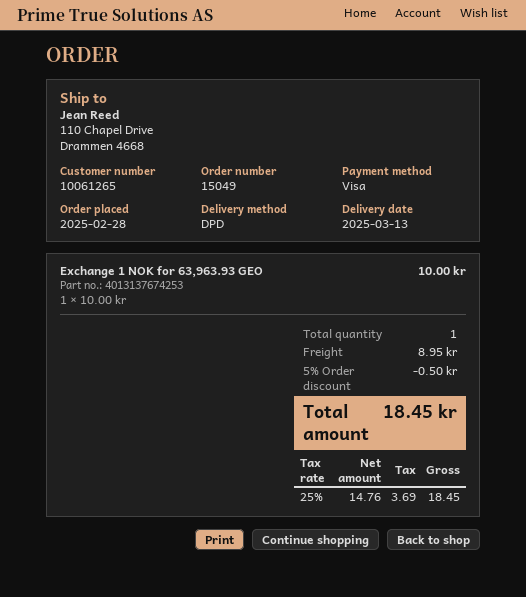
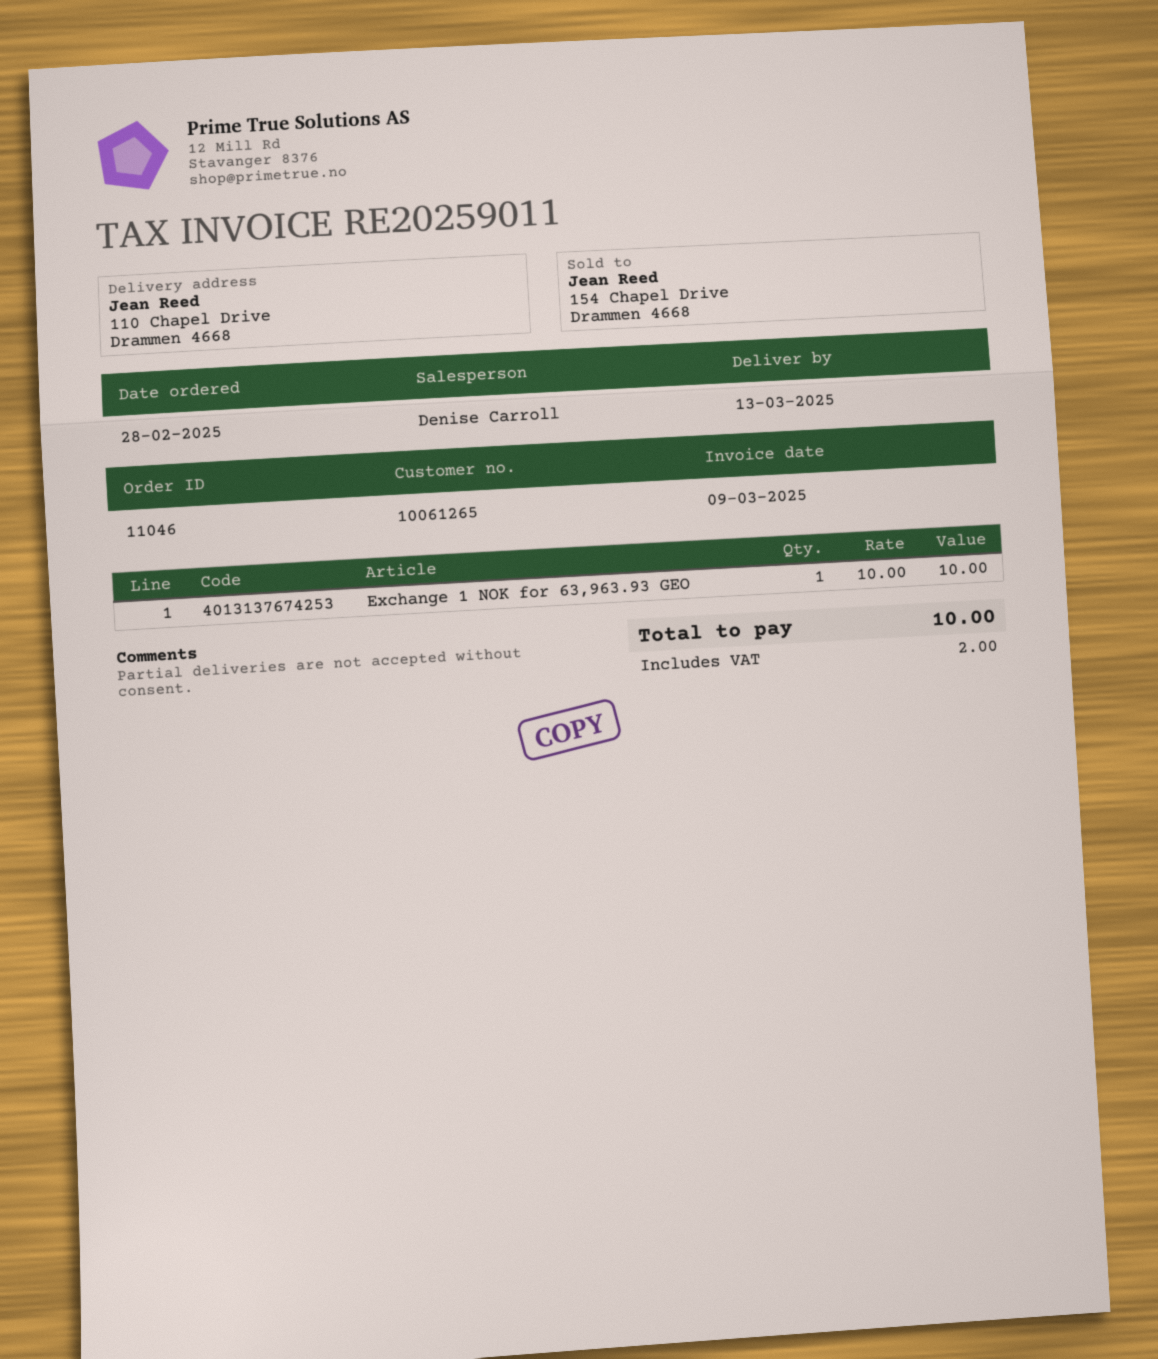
order number: 15049 -> 11046
discount: 5% = 0.50 -> none
shipping: 8.95 -> none
tax: 3.69 -> 2.00
total: 18.45 -> 10.00

